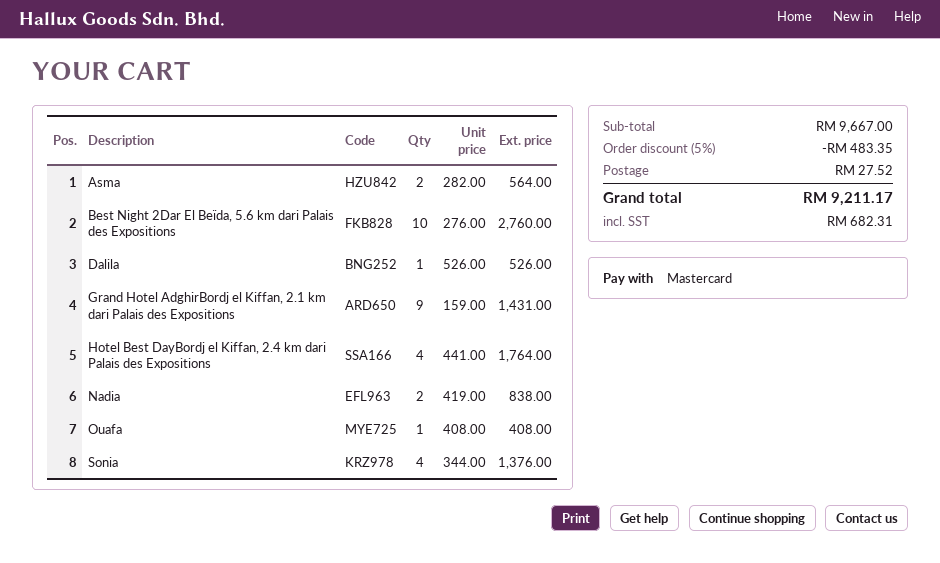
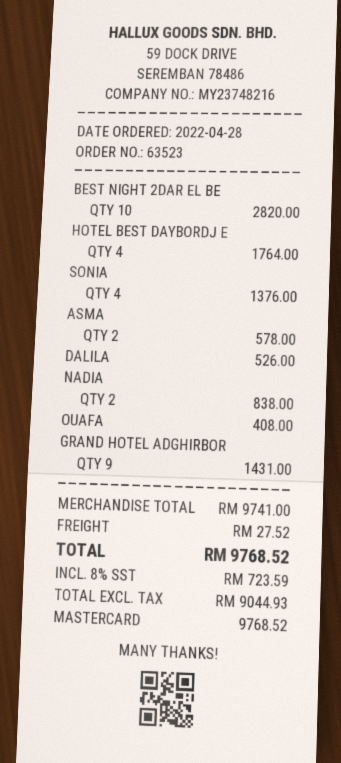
Asma: 2 for 564.00 -> 2 for 578.00
Best Night 2Dar El Beïda, 5.6 km dari Palais des Expositions: 10 for 2760.00 -> 10 for 2820.00
subtotal: 9667.00 -> 9741.00
discount: 5% = 483.35 -> none
tax: 682.31 -> 723.59
total: 9211.17 -> 9768.52

